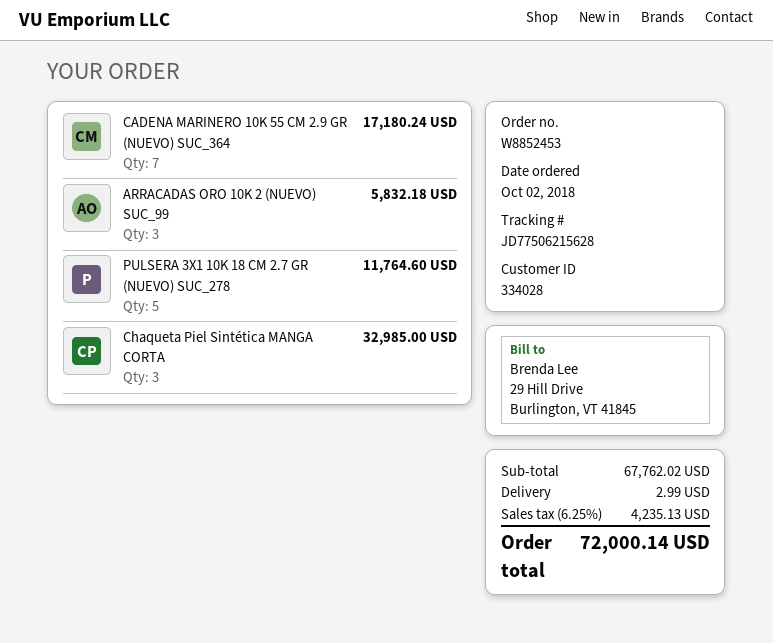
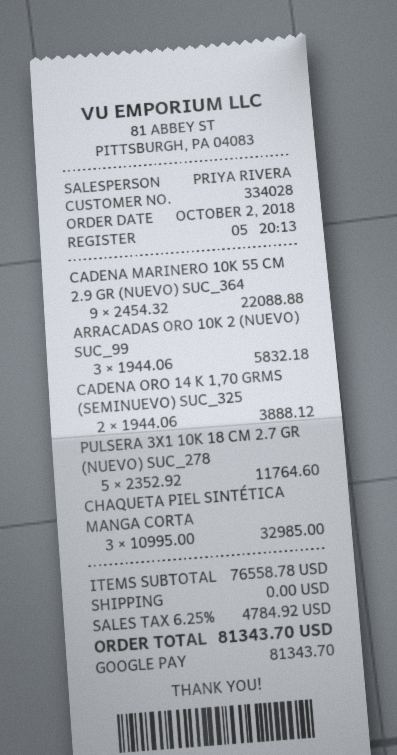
CADENA MARINERO 10K 55 CM 2.9 GR (NUEVO) SUC_364: 7 for 17180.24 -> 9 for 22088.88
CADENA ORO 14 K 1,70 GRMS (SEMINUEVO) SUC_325: none -> 2 for 3888.12
subtotal: 67762.02 -> 76558.78
shipping: 2.99 -> 0.00
tax: 6.25% = 4235.13 -> 6.25% = 4784.92
total: 72000.14 -> 81343.70

